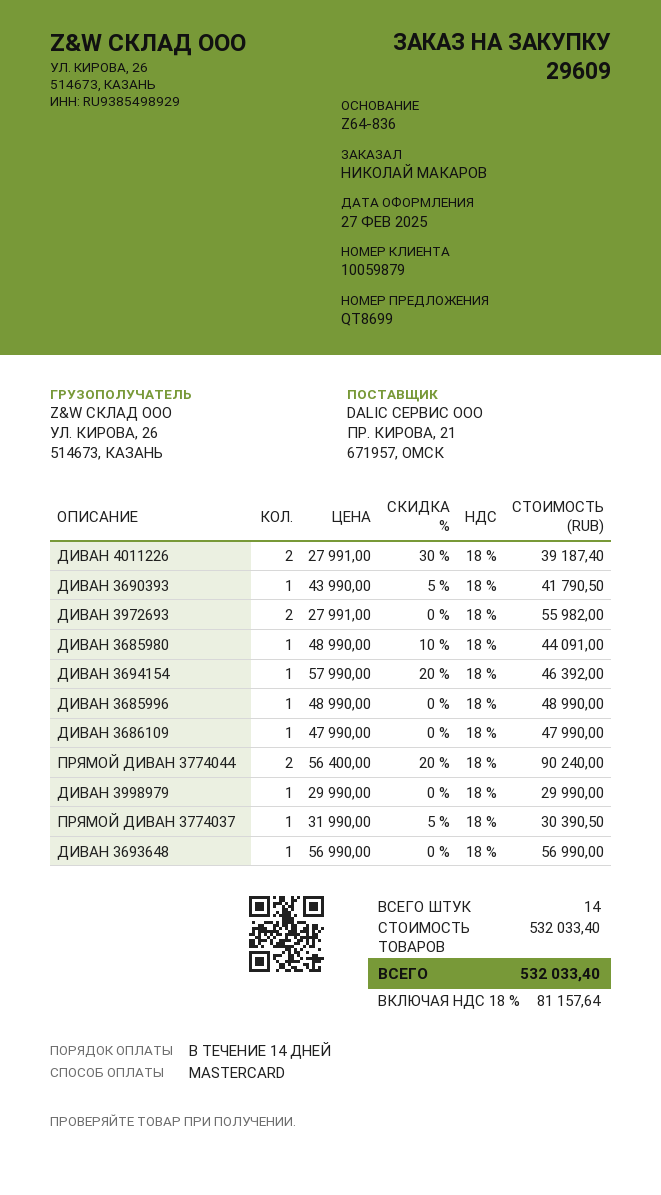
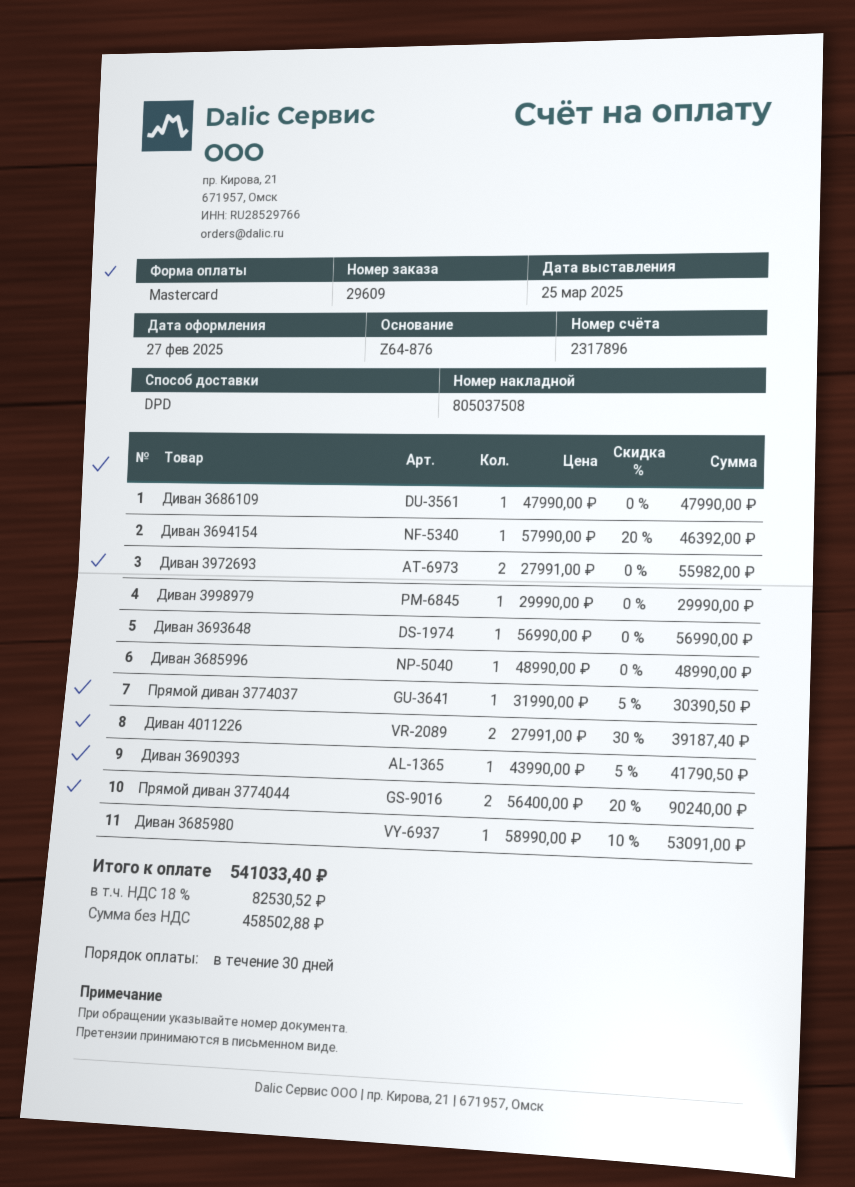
payment terms: 14 days -> 30 days
reference: Z64-836 -> Z64-876
ДИВАН 3685980: 1 x 48990.00 - 10% = 44091.00 -> 1 x 58990.00 - 10% = 53091.00
tax: 18% = 81157.64 -> 18% = 82530.52
total: 532033.40 -> 541033.40

